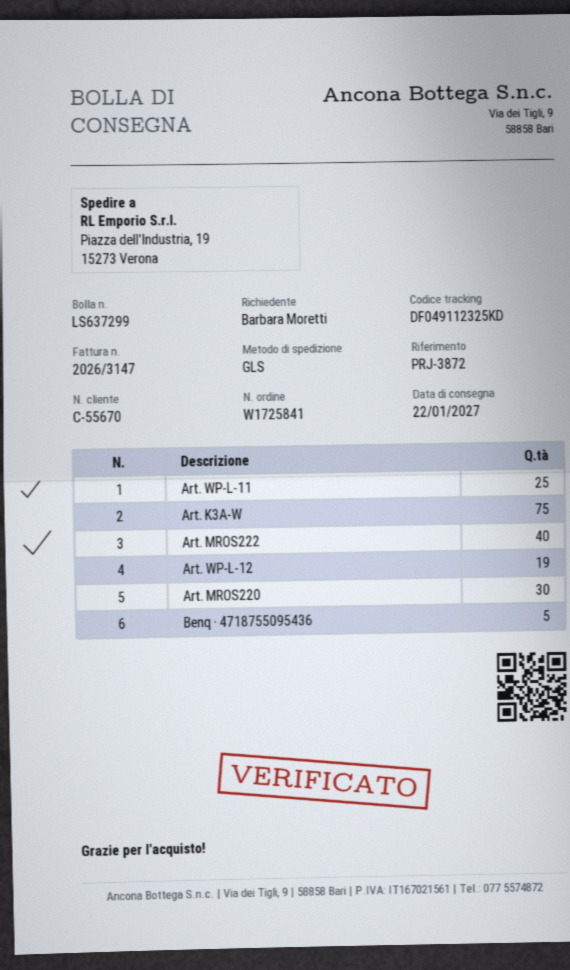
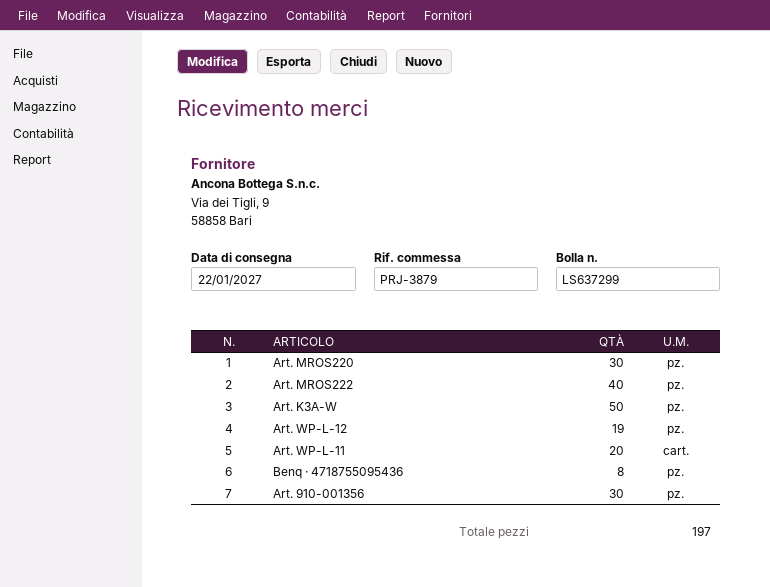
reference: PRJ-3872 -> PRJ-3879
Art. WP-L-11: 25 -> 20
Art. K3A-W: 75 -> 50
Benq · 4718755095436: 5 -> 8
Art. 910-001356: none -> 30

